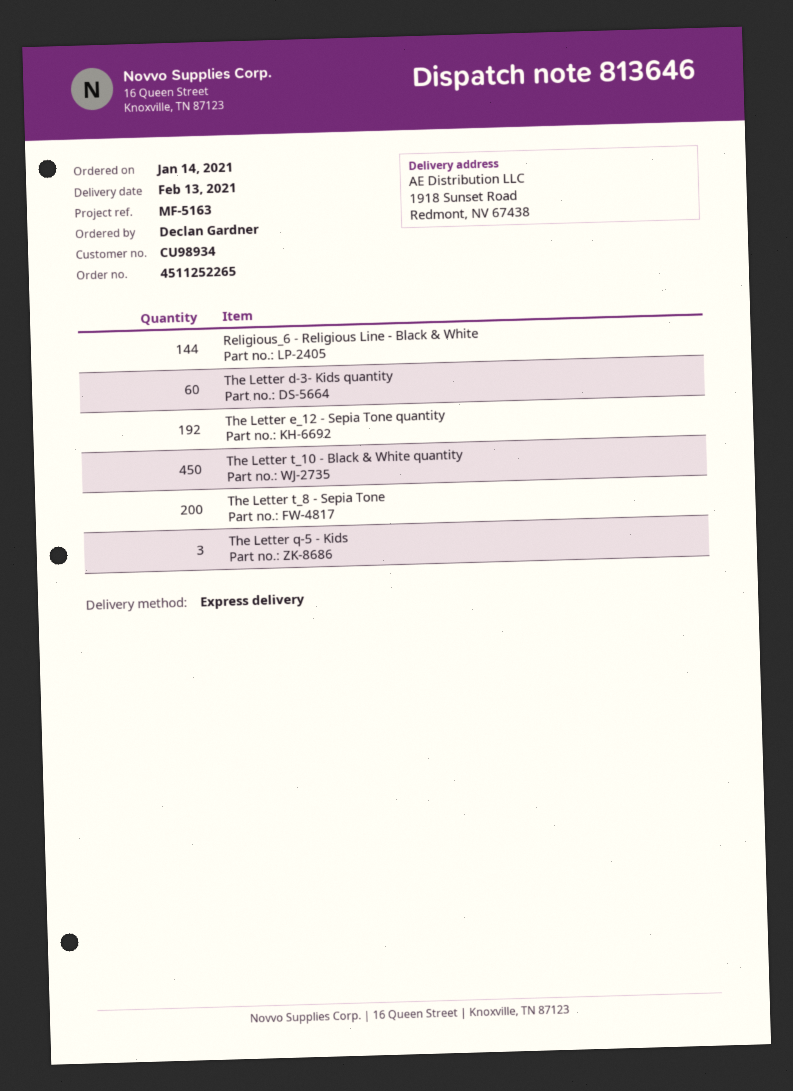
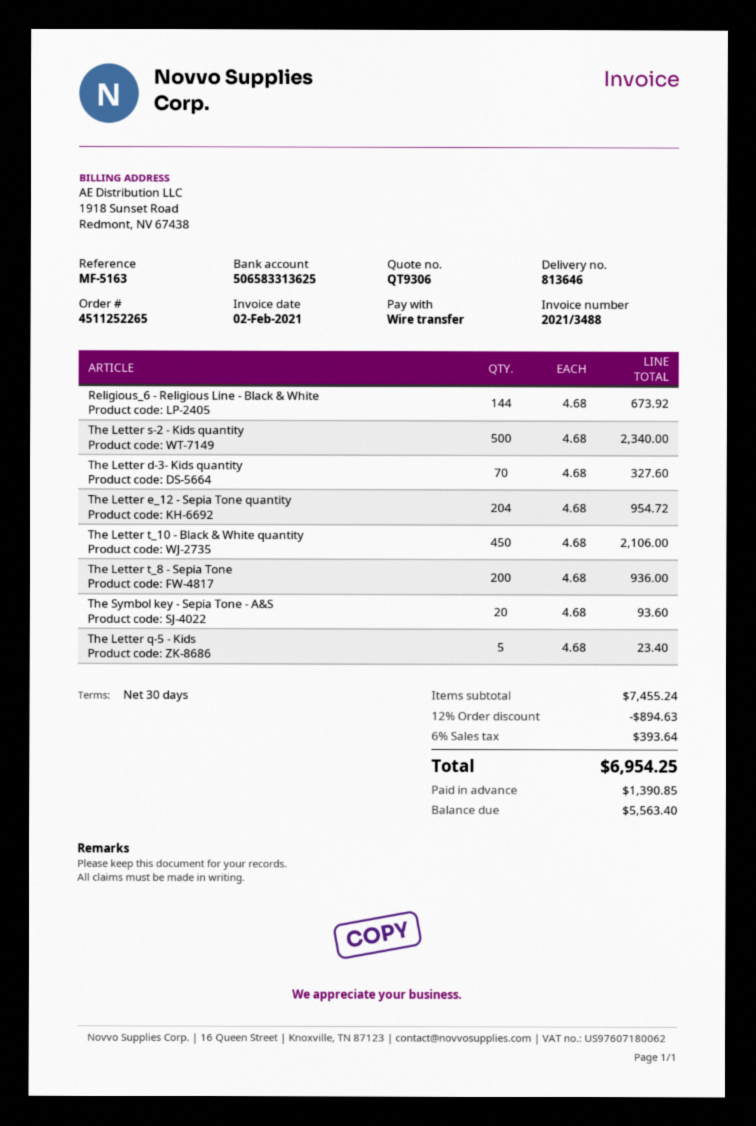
The Letter d-3- Kids quantity: 60 -> 70
The Letter e_12 - Sepia Tone quantity: 192 -> 204
The Letter q-5 - Kids: 3 -> 5
The Letter s-2 - Kids quantity: none -> 500
The Symbol key - Sepia Tone - A&S: none -> 20

